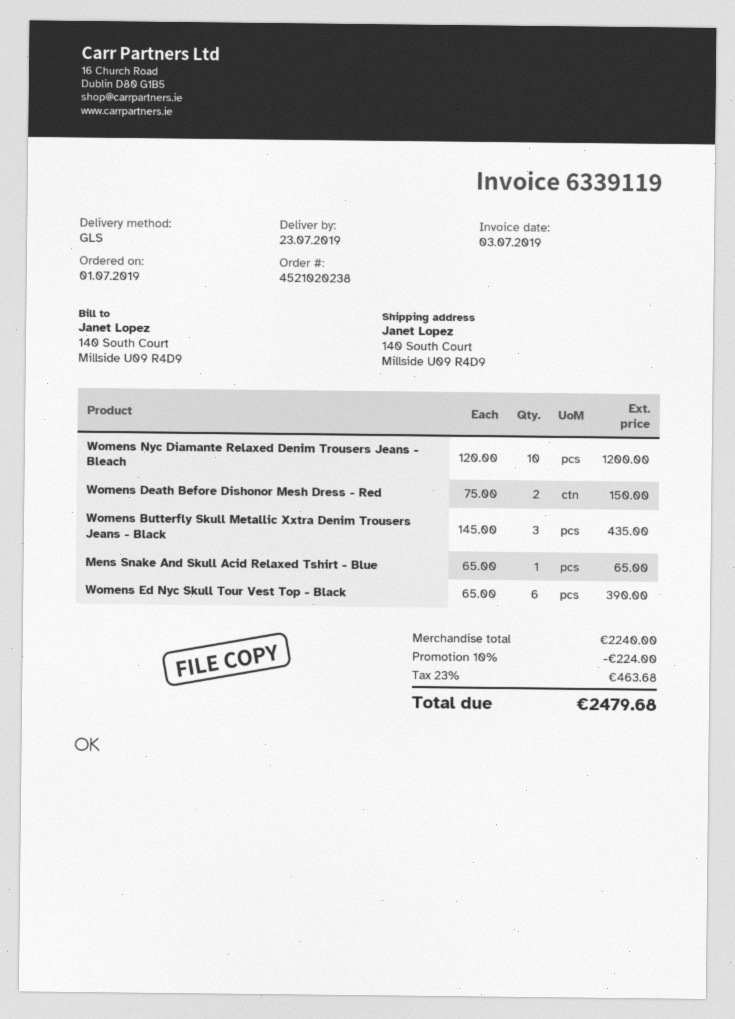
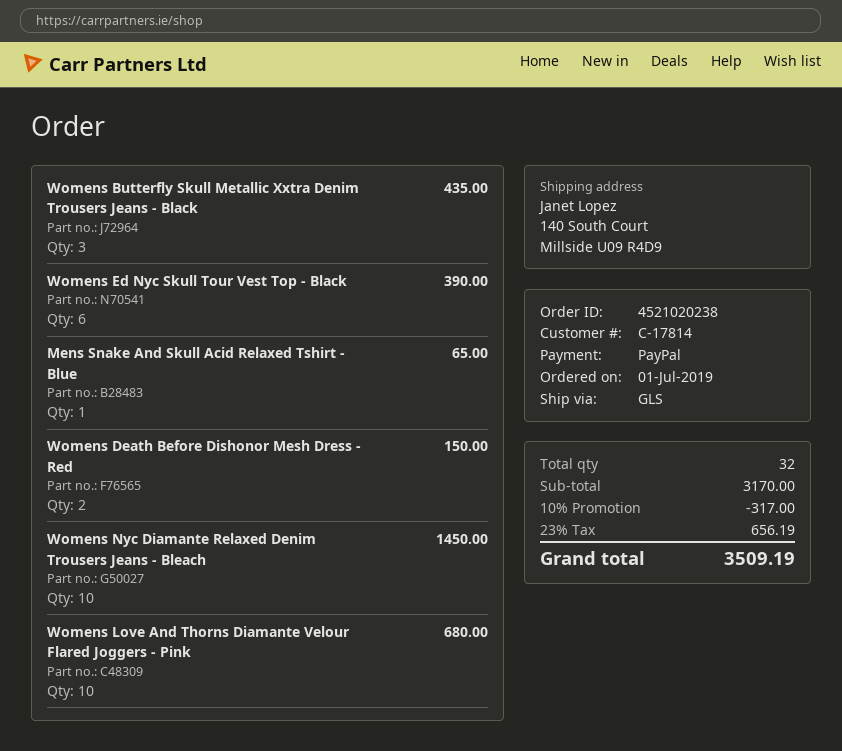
Womens Nyc Diamante Relaxed Denim Trousers Jeans - Bleach: 10 for 1200.00 -> 10 for 1450.00
Womens Love And Thorns Diamante Velour Flared Joggers - Pink: none -> 10 for 680.00
subtotal: 2240.00 -> 3170.00
discount: 10% = 224.00 -> 10% = 317.00
tax: 23% = 463.68 -> 23% = 656.19
total: 2479.68 -> 3509.19

